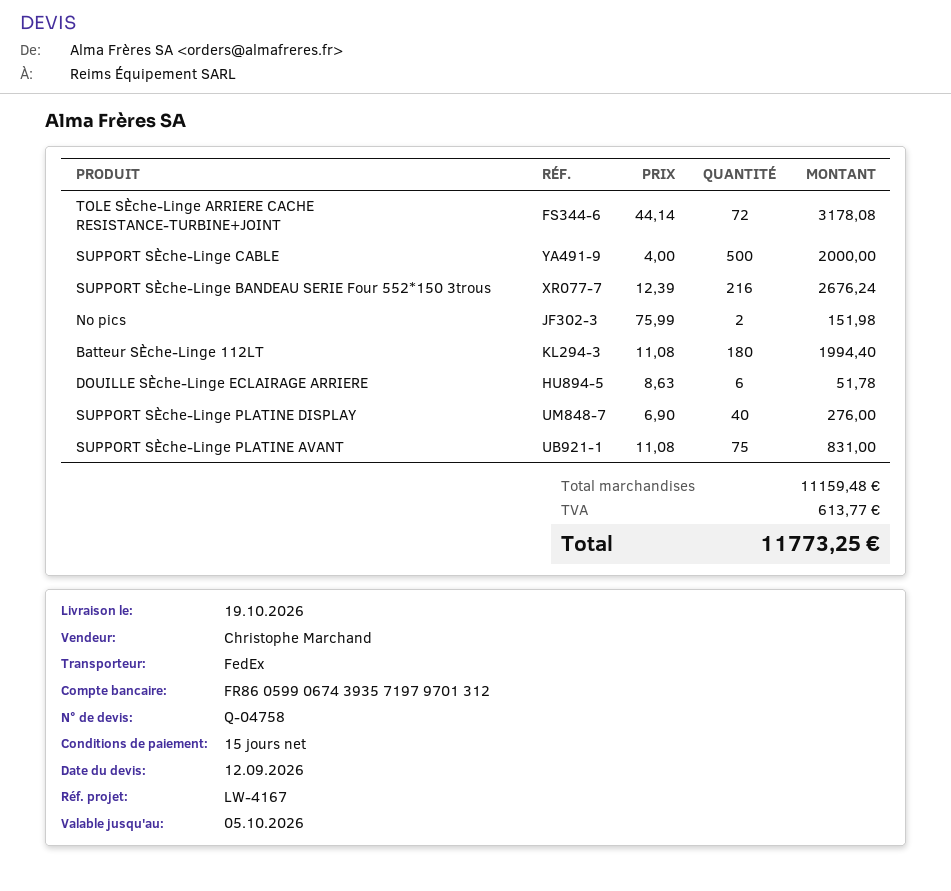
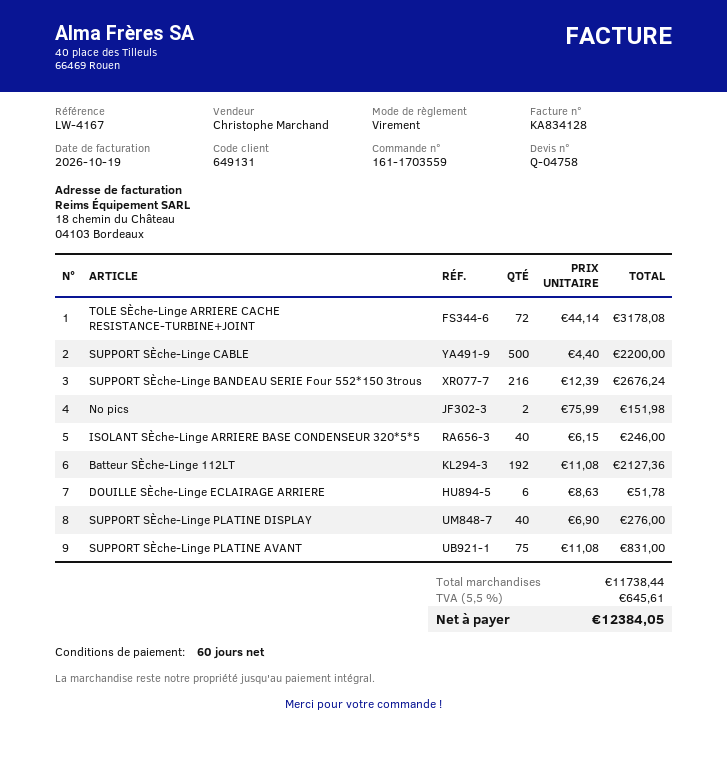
payment terms: 15 days -> 60 days
SUPPORT SÈche-Linge CABLE: 500 x 4.00 = 2000.00 -> 500 x 4.40 = 2200.00
Batteur SÈche-Linge 112LT: 180 x 11.08 = 1994.40 -> 192 x 11.08 = 2127.36
ISOLANT SÈche-Linge ARRIERE BASE CONDENSEUR 320*5*5: none -> 40 x 6.15 = 246.00
subtotal: 11159.48 -> 11738.44
tax: 613.77 -> 645.61
total: 11773.25 -> 12384.05

